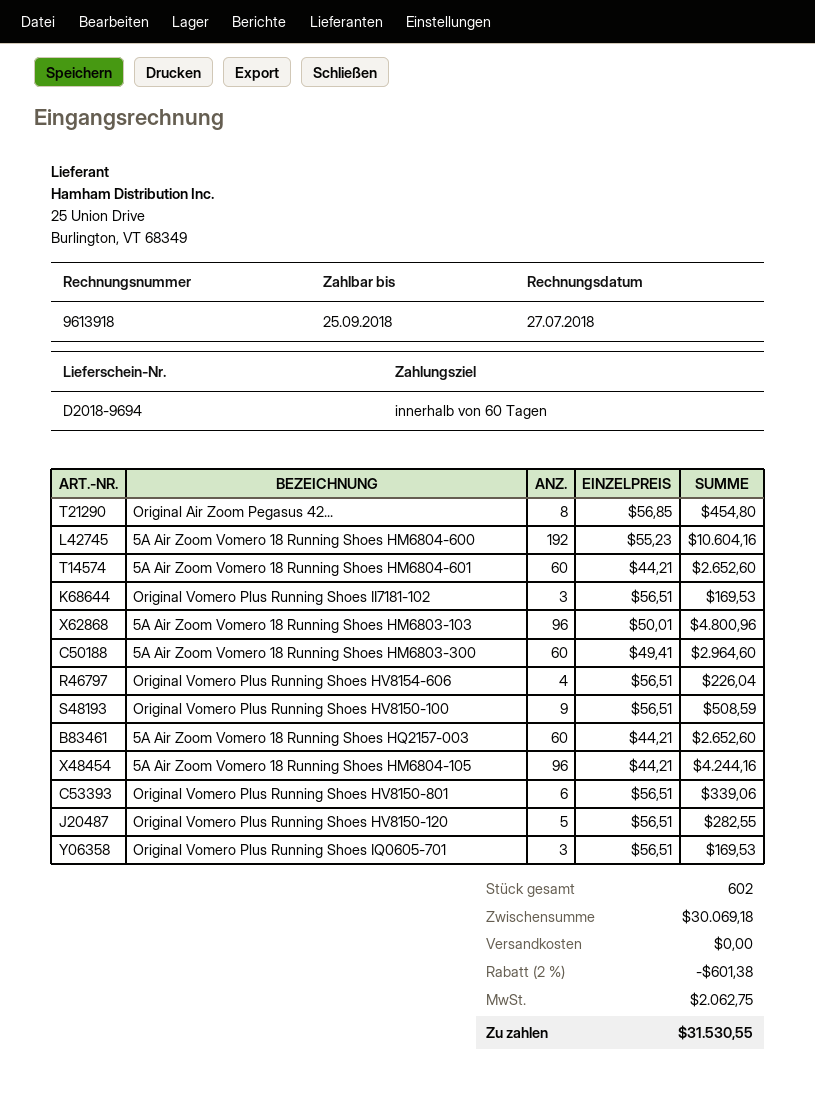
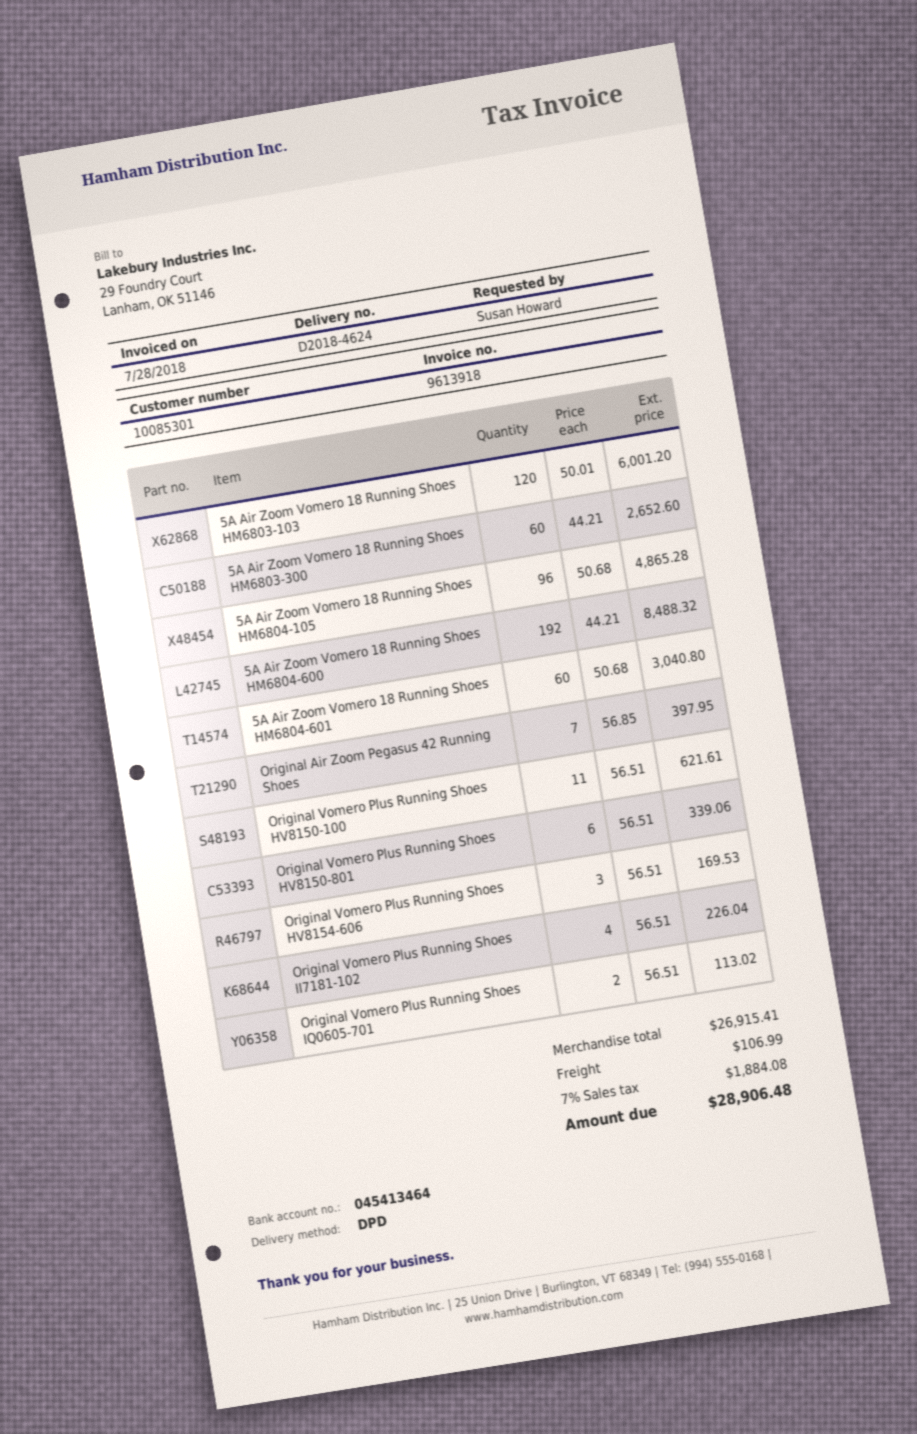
delivery note number: D2018-9694 -> D2018-4624
invoice date: 2018-07-27 -> 2018-07-28
Original Air Zoom Pegasus 42...: 8 x 56.85 = 454.80 -> 7 x 56.85 = 397.95
5A Air Zoom Vomero 18 Running Shoes HM6804-600: 192 x 55.23 = 10604.16 -> 192 x 44.21 = 8488.32
5A Air Zoom Vomero 18 Running Shoes HM6804-601: 60 x 44.21 = 2652.60 -> 60 x 50.68 = 3040.80
Original Vomero Plus Running Shoes II7181-102: 3 x 56.51 = 169.53 -> 4 x 56.51 = 226.04
5A Air Zoom Vomero 18 Running Shoes HM6803-103: 96 x 50.01 = 4800.96 -> 120 x 50.01 = 6001.20
5A Air Zoom Vomero 18 Running Shoes HM6803-300: 60 x 49.41 = 2964.60 -> 60 x 44.21 = 2652.60
Original Vomero Plus Running Shoes HV8154-606: 4 x 56.51 = 226.04 -> 3 x 56.51 = 169.53
Original Vomero Plus Running Shoes HV8150-100: 9 x 56.51 = 508.59 -> 11 x 56.51 = 621.61
5A Air Zoom Vomero 18 Running Shoes HQ2157-003: 60 x 44.21 = 2652.60 -> none
5A Air Zoom Vomero 18 Running Shoes HM6804-105: 96 x 44.21 = 4244.16 -> 96 x 50.68 = 4865.28
Original Vomero Plus Running Shoes HV8150-120: 5 x 56.51 = 282.55 -> none
Original Vomero Plus Running Shoes IQ0605-701: 3 x 56.51 = 169.53 -> 2 x 56.51 = 113.02
subtotal: 30069.18 -> 26915.41
discount: 2% = 601.38 -> none
shipping: 0.00 -> 106.99
tax: 2062.75 -> 1884.08
total: 31530.55 -> 28906.48

